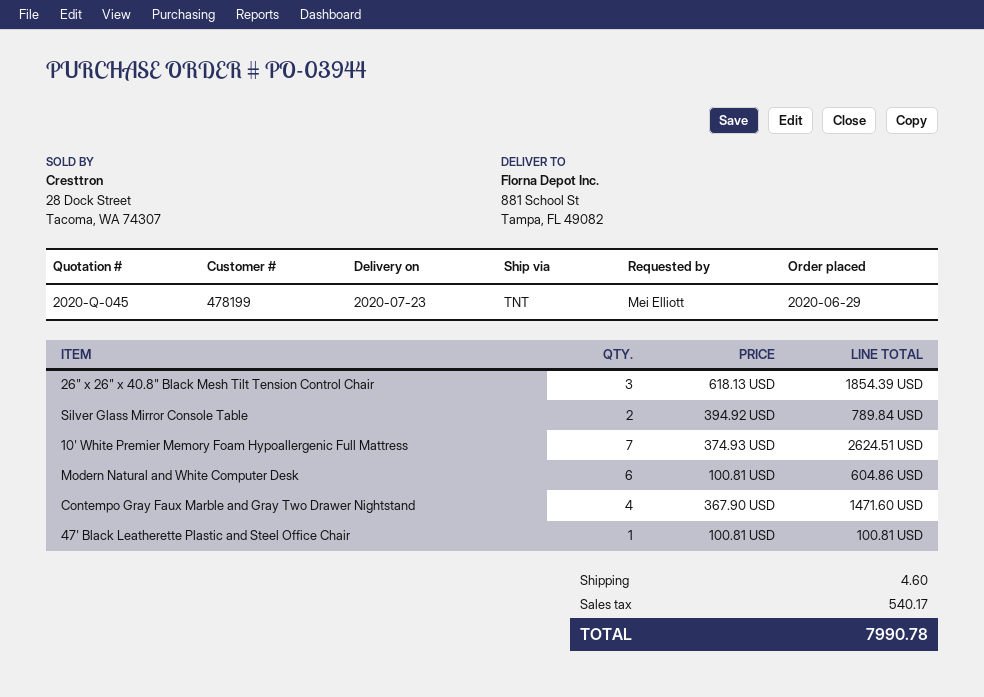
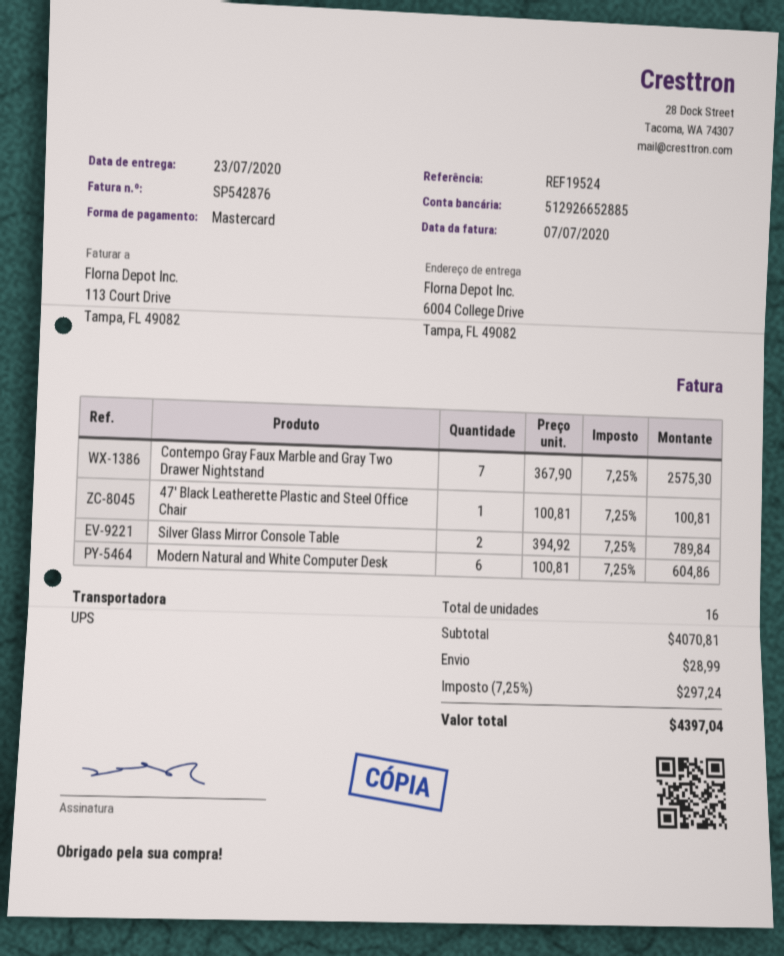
shipping method: TNT -> UPS
ship to: 881 School St, Tampa, FL 49082 -> 6004 College Drive, Tampa, FL 49082
26" x 26" x 40.8" Black Mesh Tilt Tension Control Chair: 3 x 618.13 = 1854.39 -> none
10' White Premier Memory Foam Hypoallergenic Full Mattress: 7 x 374.93 = 2624.51 -> none
Contempo Gray Faux Marble and Gray Two Drawer Nightstand: 4 x 367.90 = 1471.60 -> 7 x 367.90 = 2575.30
shipping: 4.60 -> 28.99
tax: 540.17 -> 297.24
total: 7990.78 -> 4397.04

